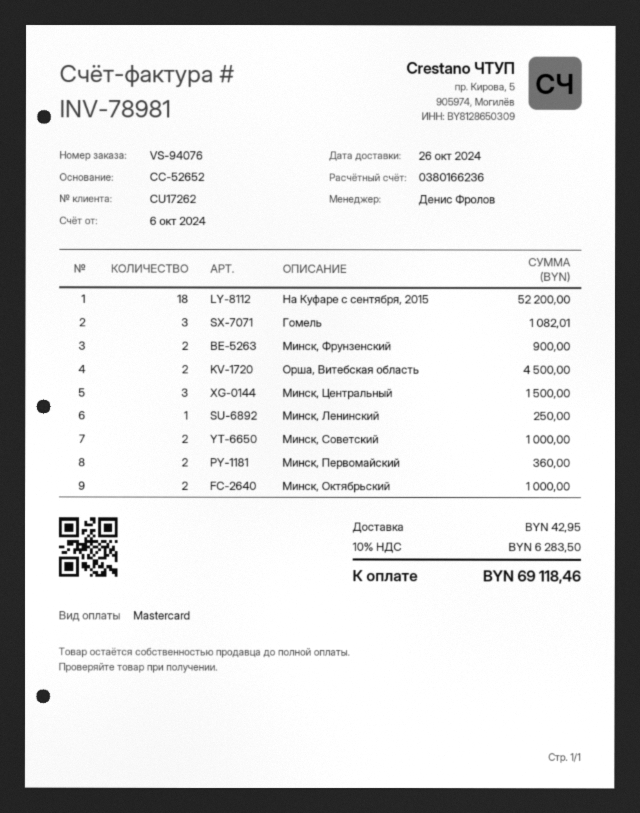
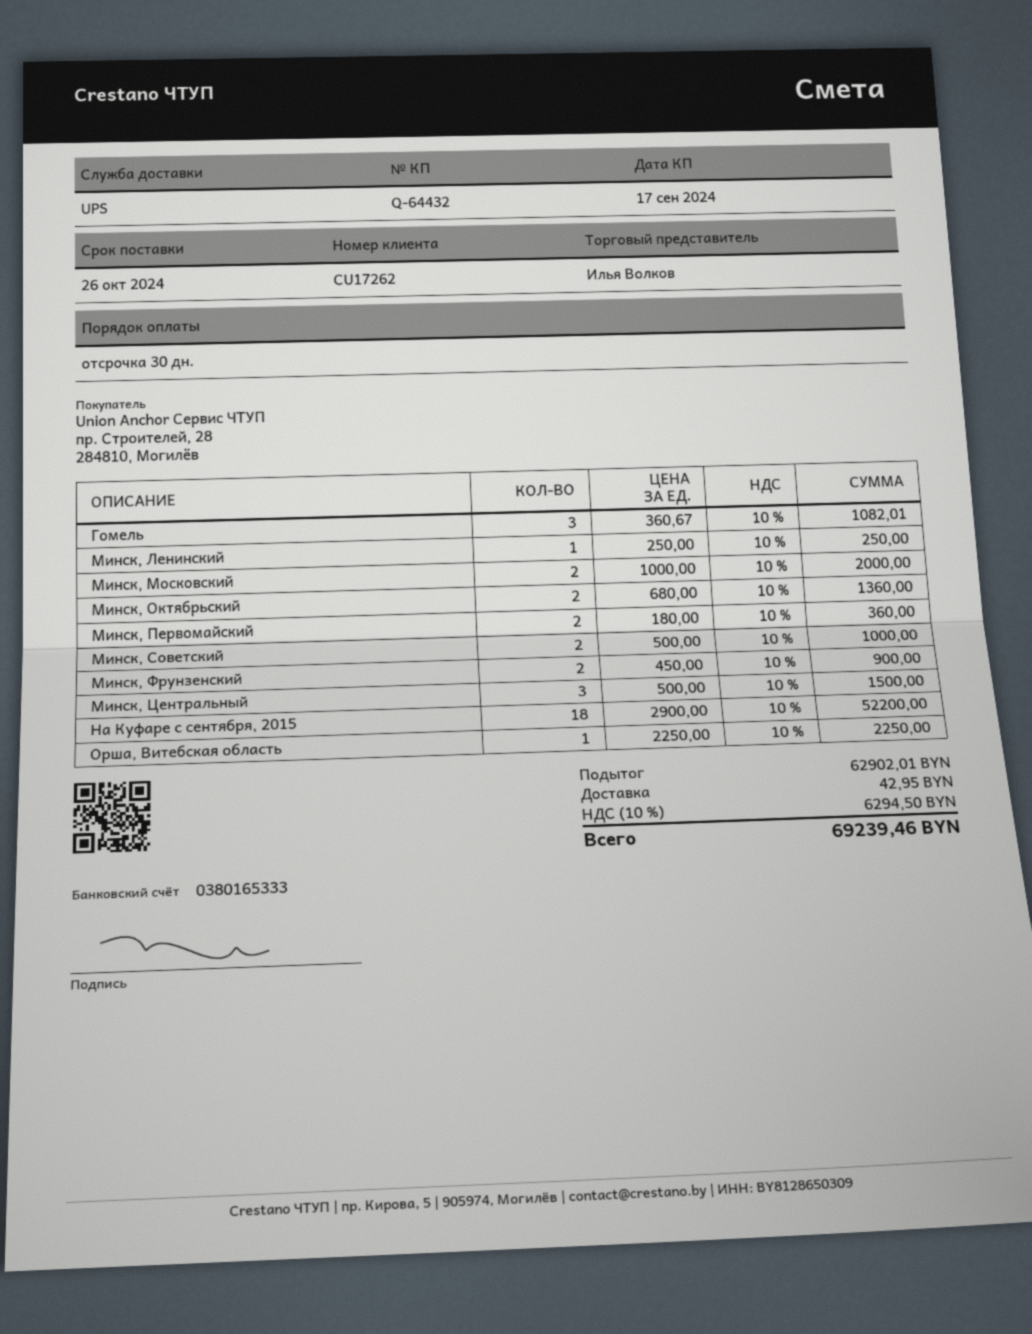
sales rep: Денис Фролов -> Илья Волков
bank account: 0380166236 -> 0380165333
Орша, Витебская область: 2 for 4500.00 -> 1 for 2250.00
Минск, Октябрьский: 2 for 1000.00 -> 2 for 1360.00
Минск, Московский: none -> 2 for 2000.00
tax: 10% = 6283.50 -> 10% = 6294.50
total: 69118.46 -> 69239.46

